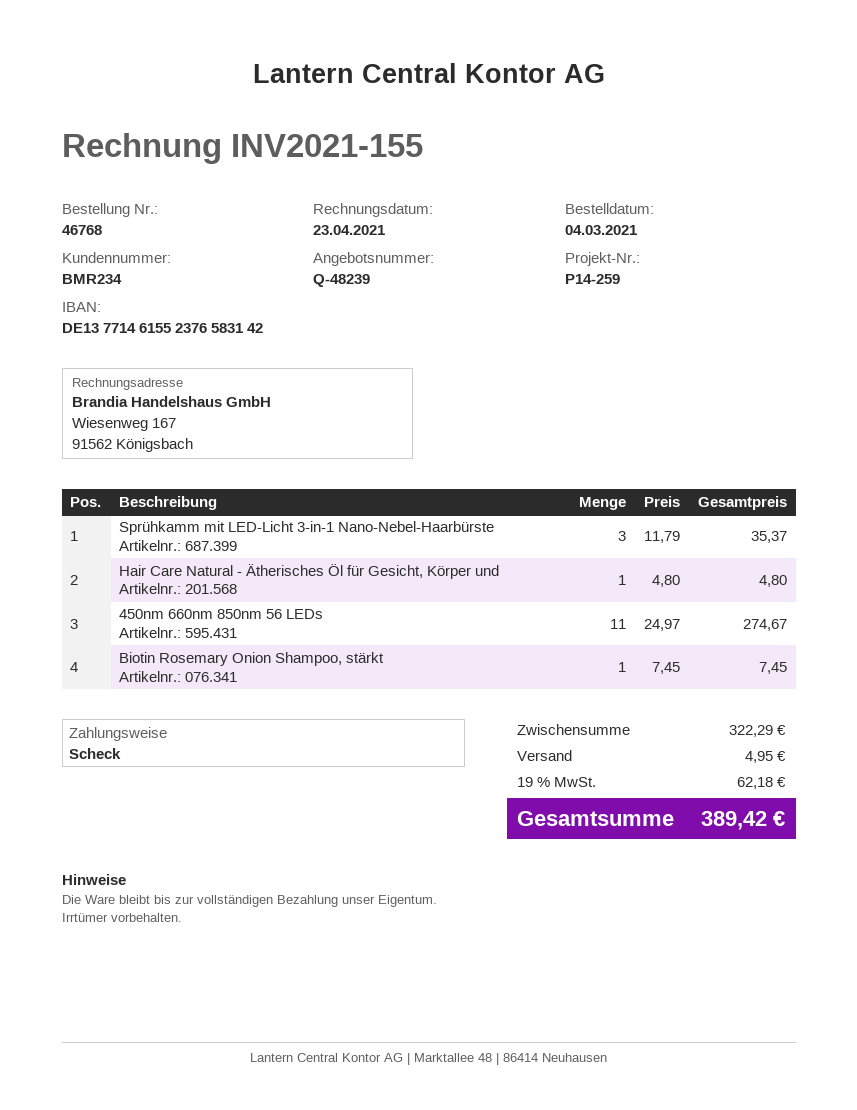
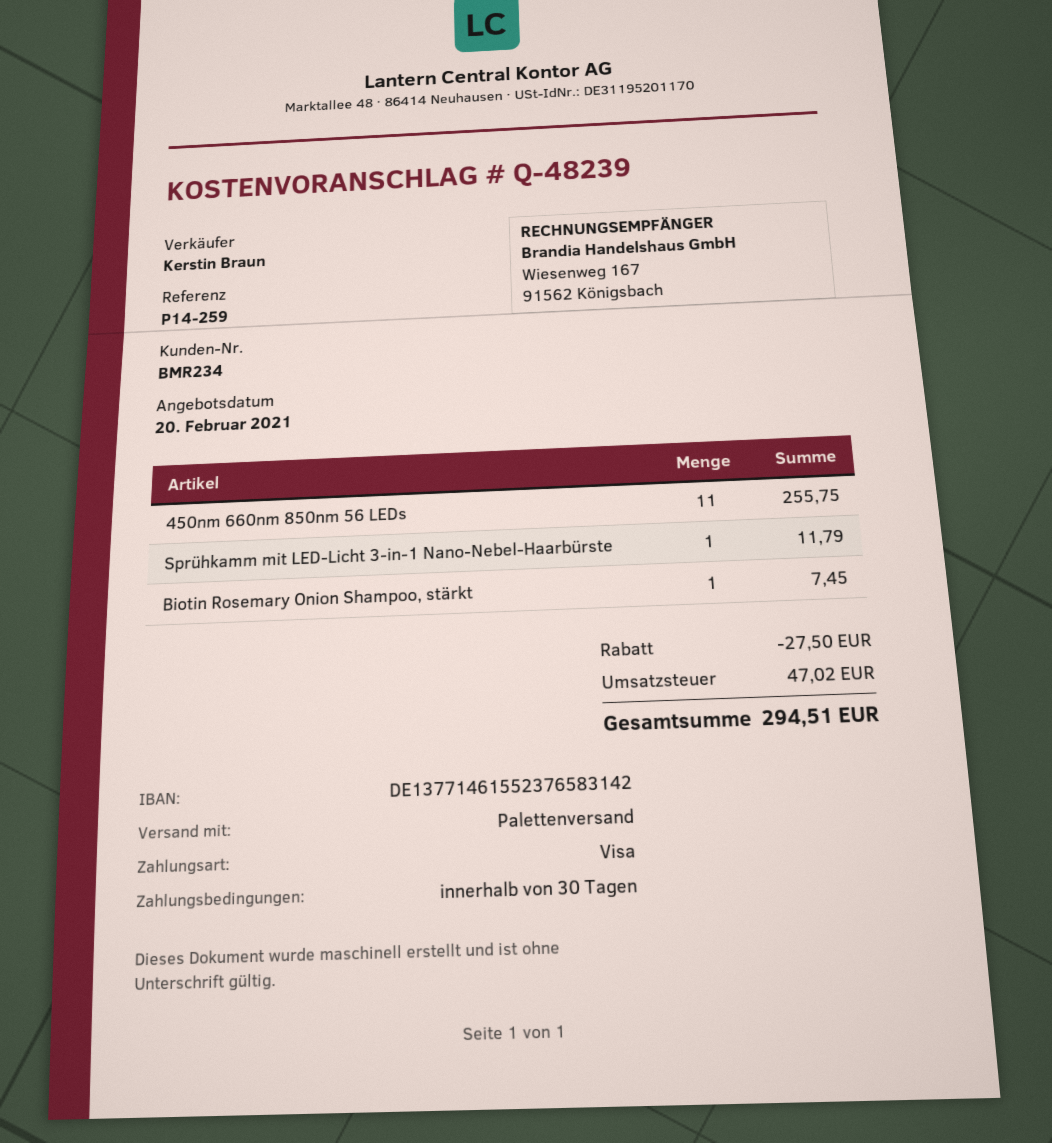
payment method: cheque -> Visa
Sprühkamm mit LED-Licht 3-in-1 Nano-Nebel-Haarbürste: 3 for 35.37 -> 1 for 11.79
Hair Care Natural - Ätherisches Öl für Gesicht, Körper und: 1 for 4.80 -> none
450nm 660nm 850nm 56 LEDs: 11 for 274.67 -> 11 for 255.75
discount: none -> 27.50
shipping: 4.95 -> none
tax: 62.18 -> 47.02
total: 389.42 -> 294.51

